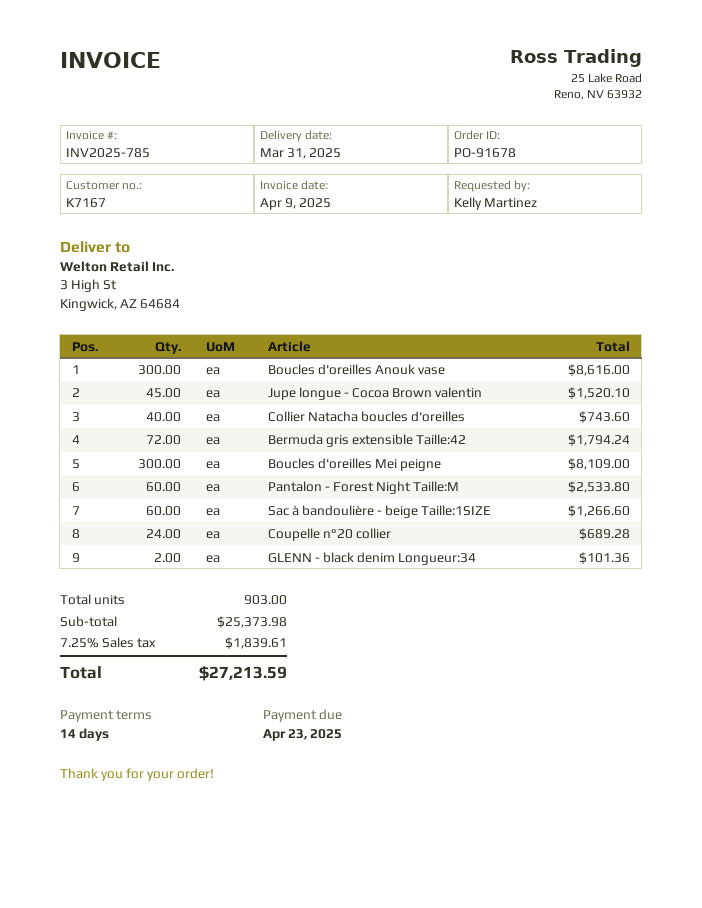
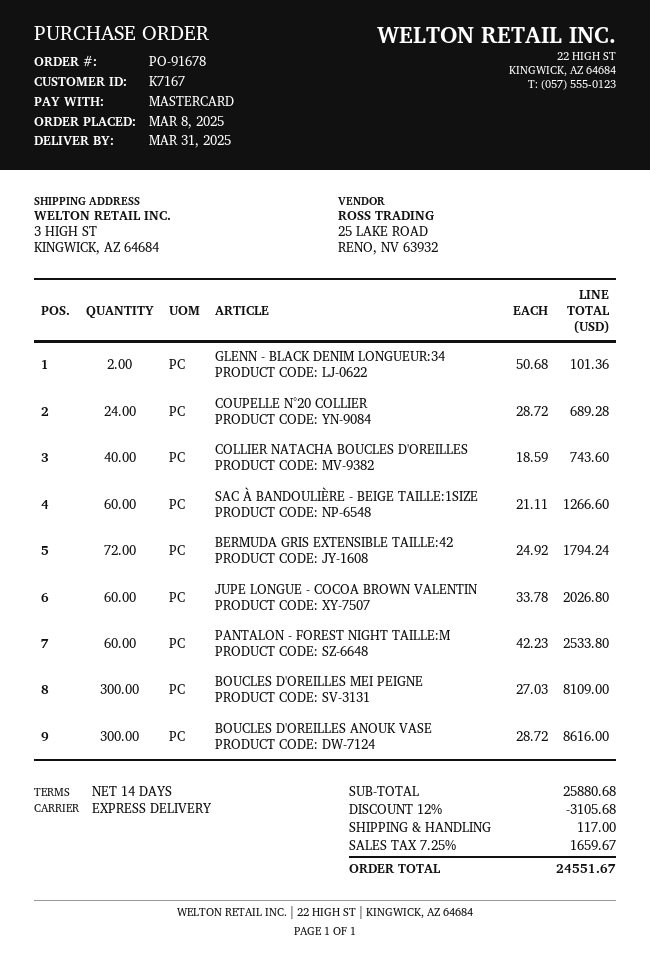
Jupe longue - Cocoa Brown valentin: 45 for 1520.10 -> 60 for 2026.80
subtotal: 25373.98 -> 25880.68
discount: none -> 12% = 3105.68
shipping: none -> 117.00
tax: 7.25% = 1839.61 -> 7.25% = 1659.67
total: 27213.59 -> 24551.67

